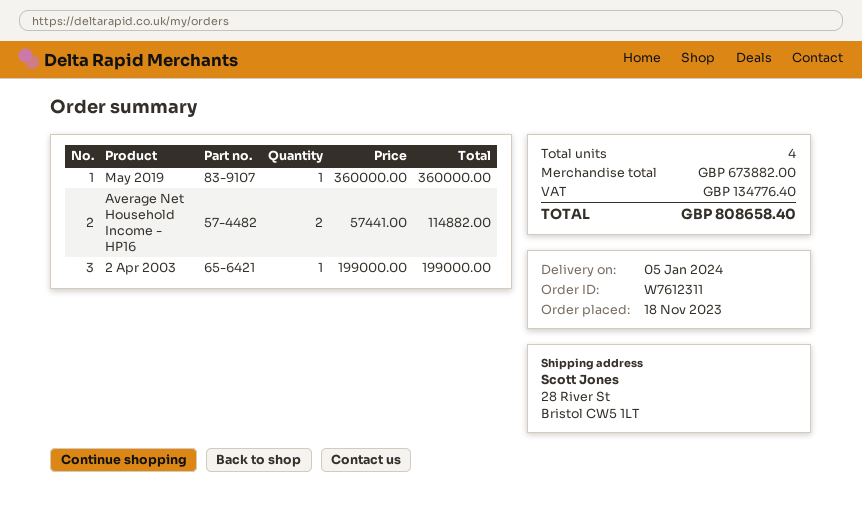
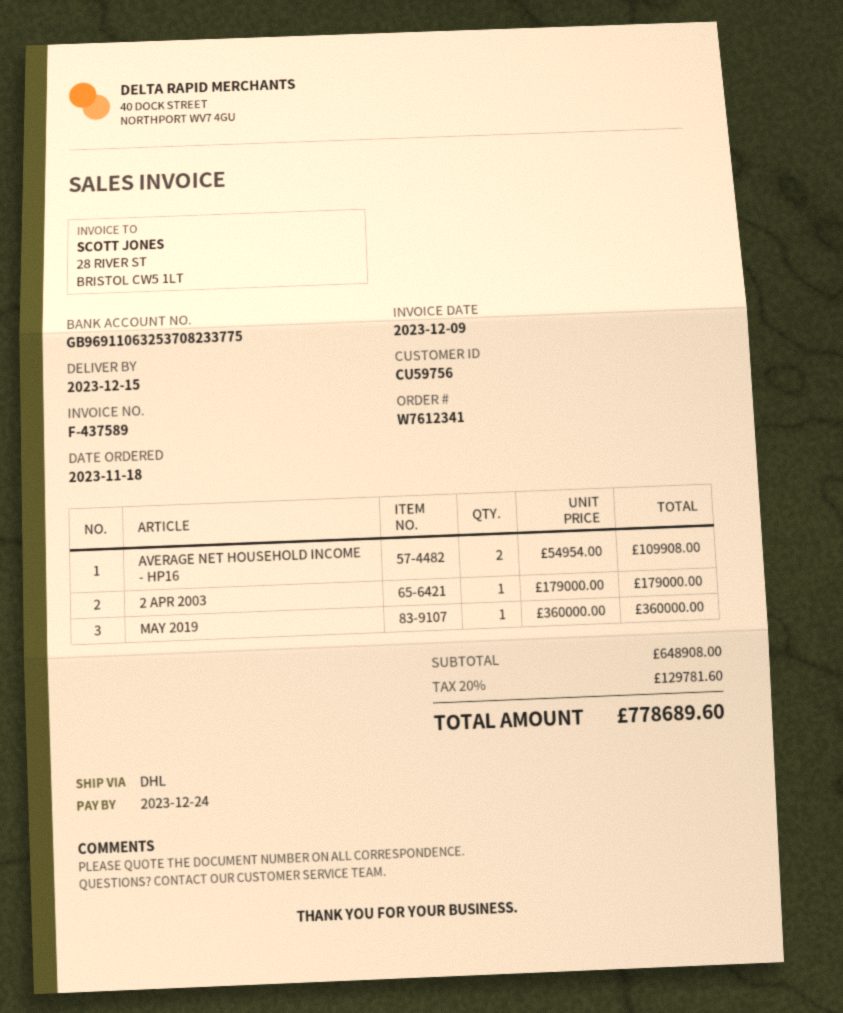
order number: W7612311 -> W7612341
delivery date: 2024-01-05 -> 2023-12-15
Average Net Household Income - HP16: 2 x 57441.00 = 114882.00 -> 2 x 54954.00 = 109908.00
2 Apr 2003: 1 x 199000.00 = 199000.00 -> 1 x 179000.00 = 179000.00
subtotal: 673882.00 -> 648908.00
tax: 134776.40 -> 129781.60
total: 808658.40 -> 778689.60

